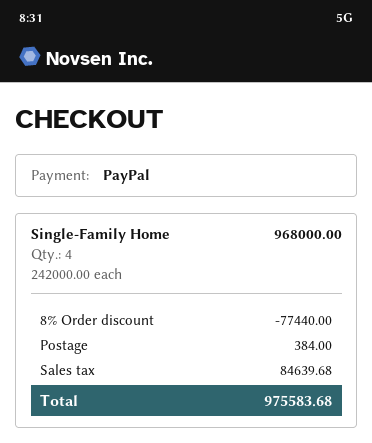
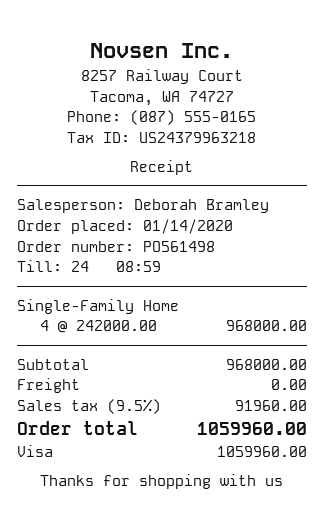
payment method: PayPal -> Visa
discount: 8% = 77440.00 -> none
shipping: 384.00 -> 0.00
tax: 84639.68 -> 91960.00
total: 975583.68 -> 1059960.00

